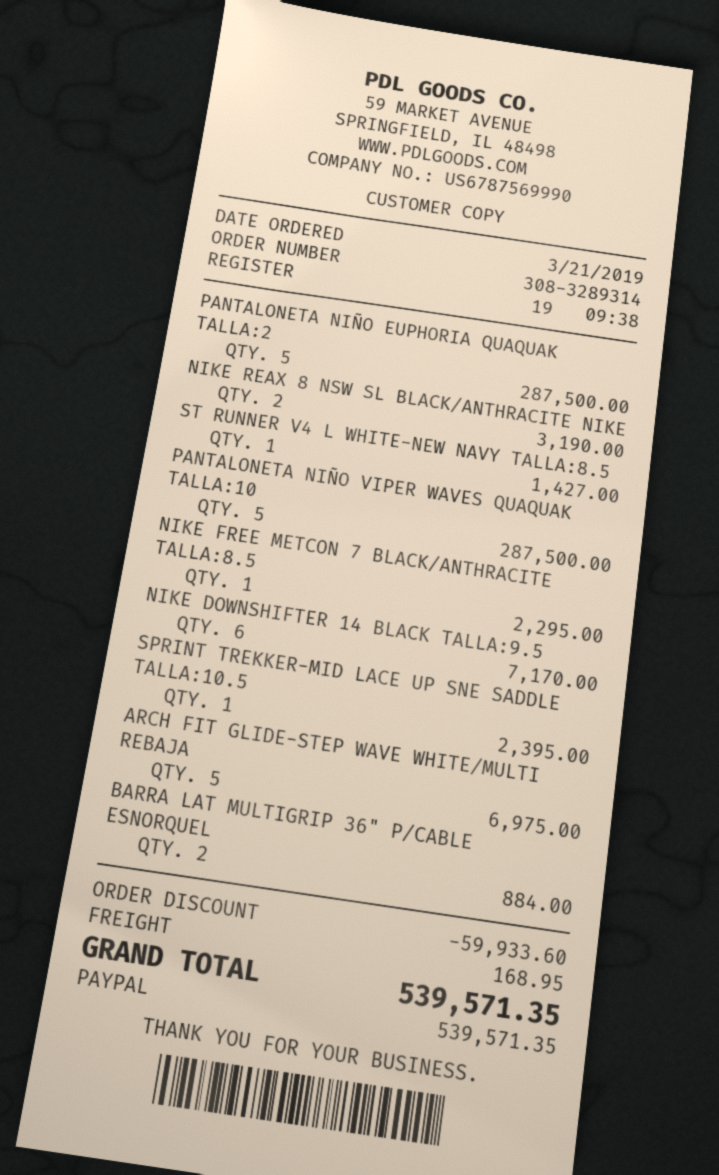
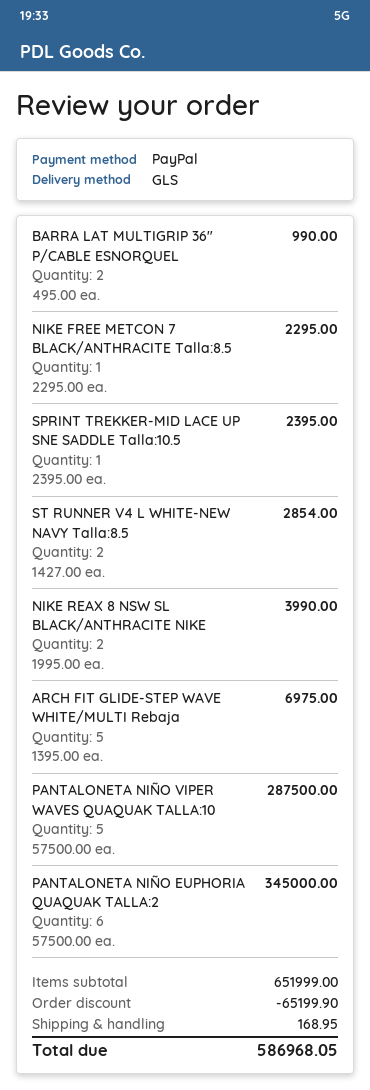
PANTALONETA NIÑO EUPHORIA QUAQUAK TALLA:2: 5 for 287500.00 -> 6 for 345000.00
NIKE REAX 8 NSW SL BLACK/ANTHRACITE NIKE: 2 for 3190.00 -> 2 for 3990.00
ST RUNNER V4 L WHITE-NEW NAVY TALLA:8.5: 1 for 1427.00 -> 2 for 2854.00
NIKE DOWNSHIFTER 14 BLACK TALLA:9.5: 6 for 7170.00 -> none
BARRA LAT MULTIGRIP 36" P/CABLE ESNORQUEL: 2 for 884.00 -> 2 for 990.00
discount: 59933.60 -> 65199.90
total: 539571.35 -> 586968.05

